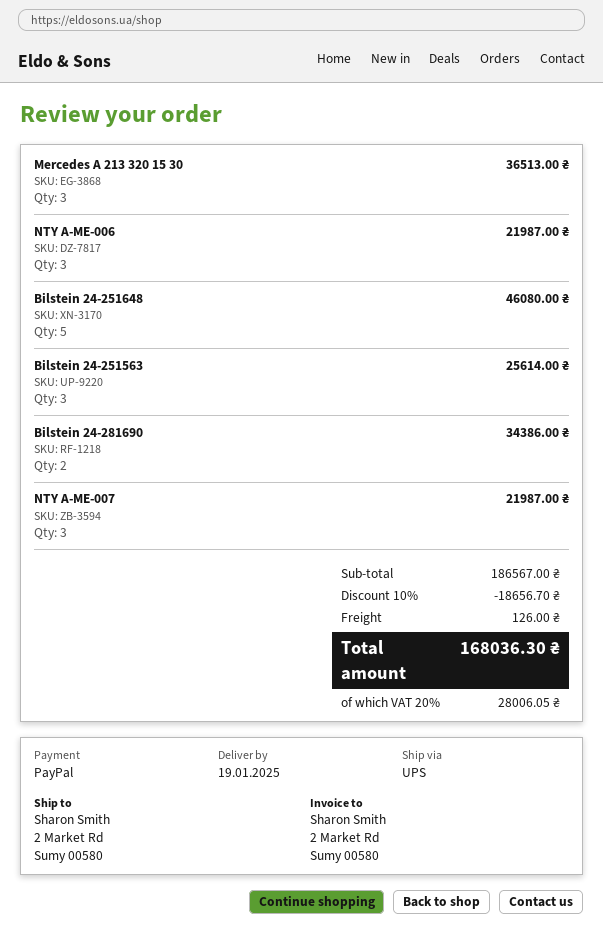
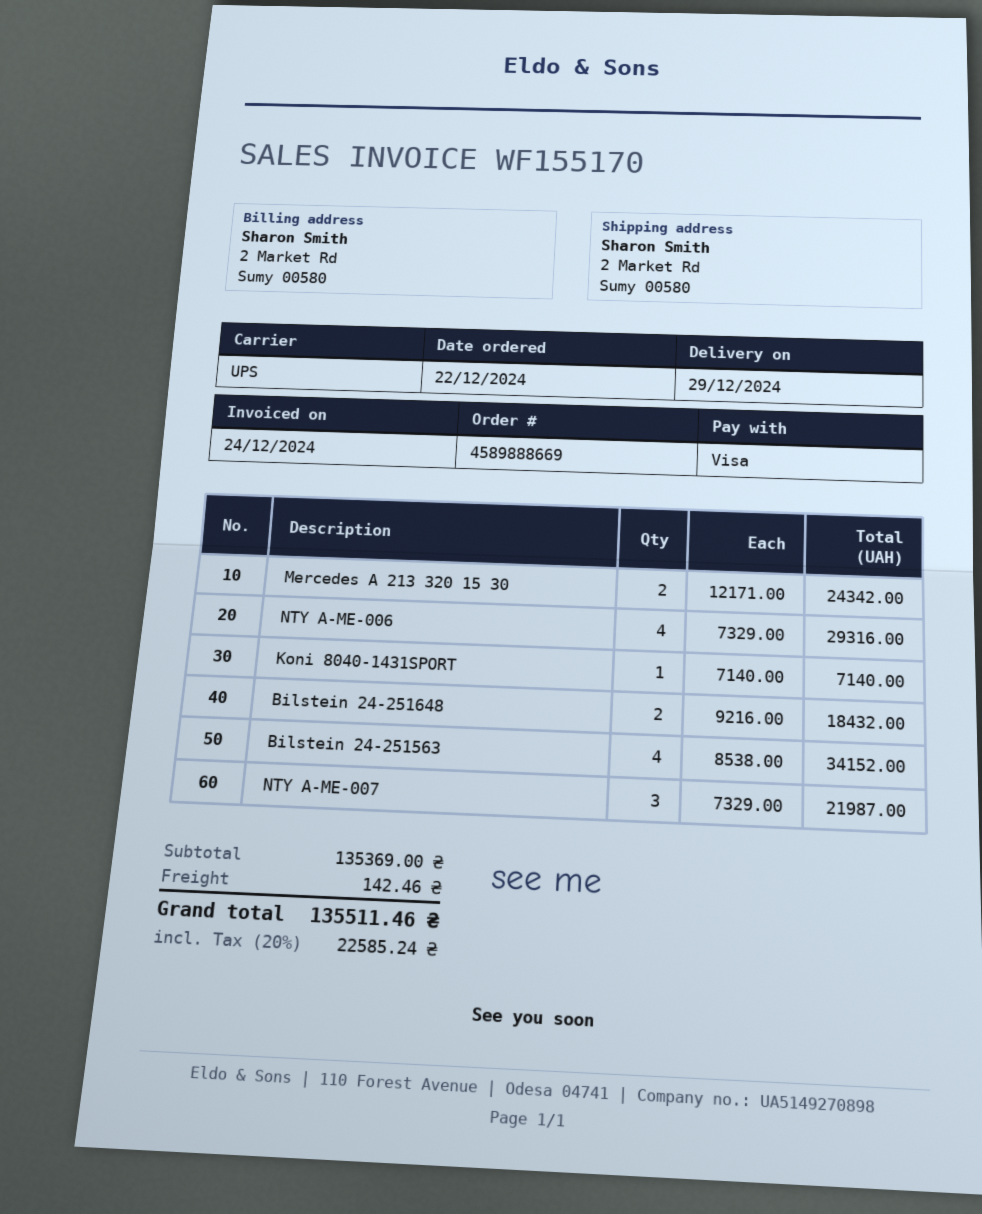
delivery date: 2025-01-19 -> 2024-12-29
payment method: PayPal -> Visa
Mercedes A 213 320 15 30: 3 for 36513.00 -> 2 for 24342.00
NTY A-ME-006: 3 for 21987.00 -> 4 for 29316.00
Bilstein 24-251648: 5 for 46080.00 -> 2 for 18432.00
Bilstein 24-251563: 3 for 25614.00 -> 4 for 34152.00
Bilstein 24-281690: 2 for 34386.00 -> none
Koni 8040-1431SPORT: none -> 1 for 7140.00
subtotal: 186567.00 -> 135369.00
discount: 10% = 18656.70 -> none
shipping: 126.00 -> 142.46
tax: 20% = 28006.05 -> 20% = 22585.24
total: 168036.30 -> 135511.46

